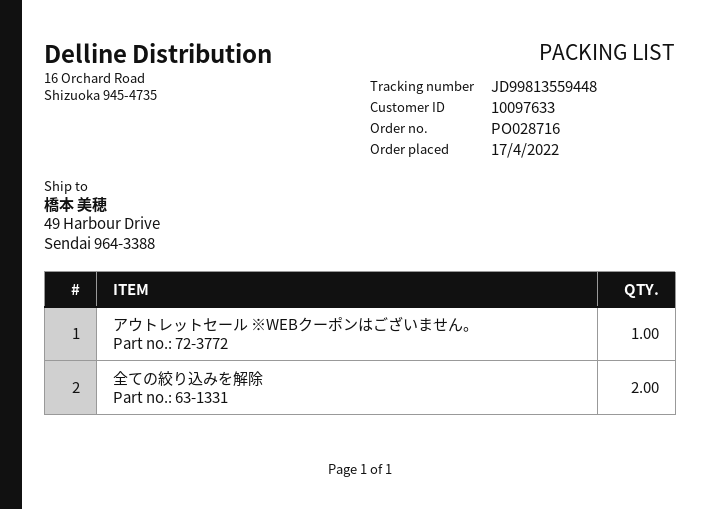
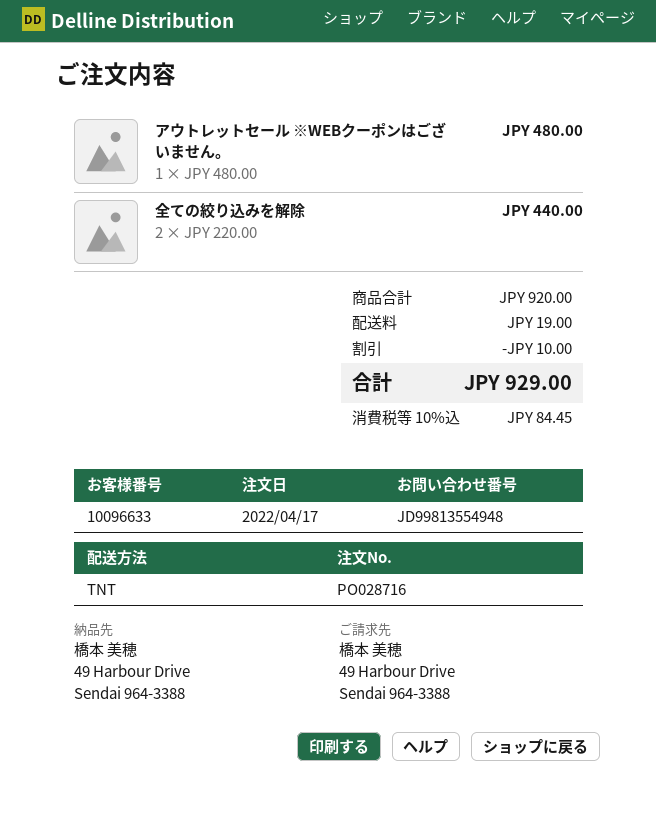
customer number: 10097633 -> 10096633
tracking number: JD99813559448 -> JD99813554948

